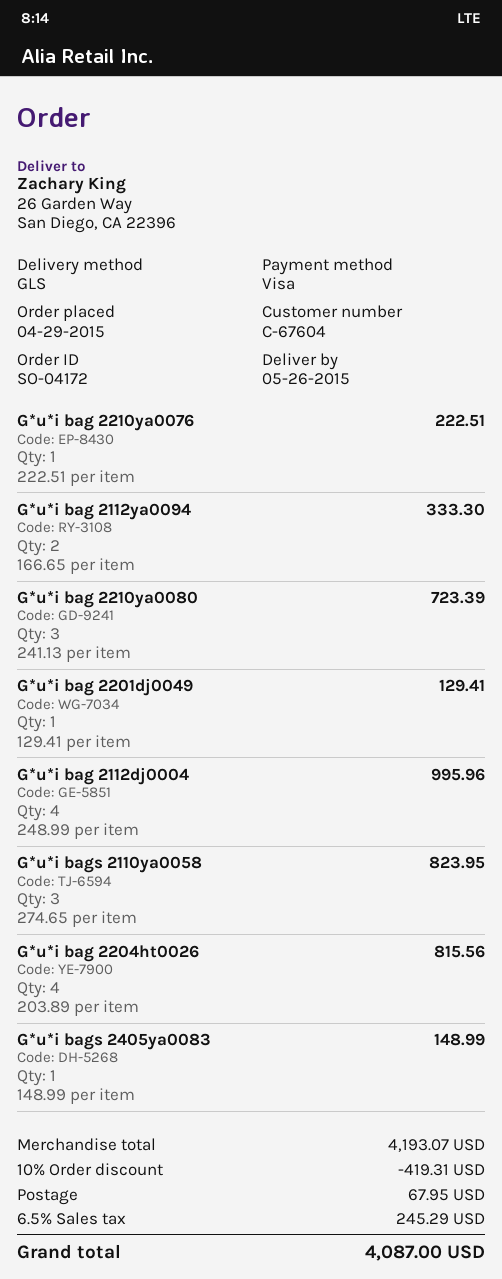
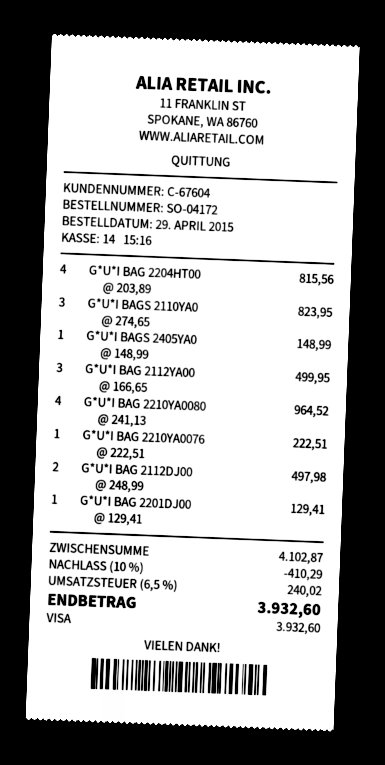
G*u*i bag 2112ya0094: 2 x 166.65 = 333.30 -> 3 x 166.65 = 499.95
G*u*i bag 2210ya0080: 3 x 241.13 = 723.39 -> 4 x 241.13 = 964.52
G*u*i bag 2112dj0004: 4 x 248.99 = 995.96 -> 2 x 248.99 = 497.98
subtotal: 4193.07 -> 4102.87
discount: 10% = 419.31 -> 10% = 410.29
shipping: 67.95 -> none
tax: 6.5% = 245.29 -> 6.5% = 240.02
total: 4087.00 -> 3932.60

